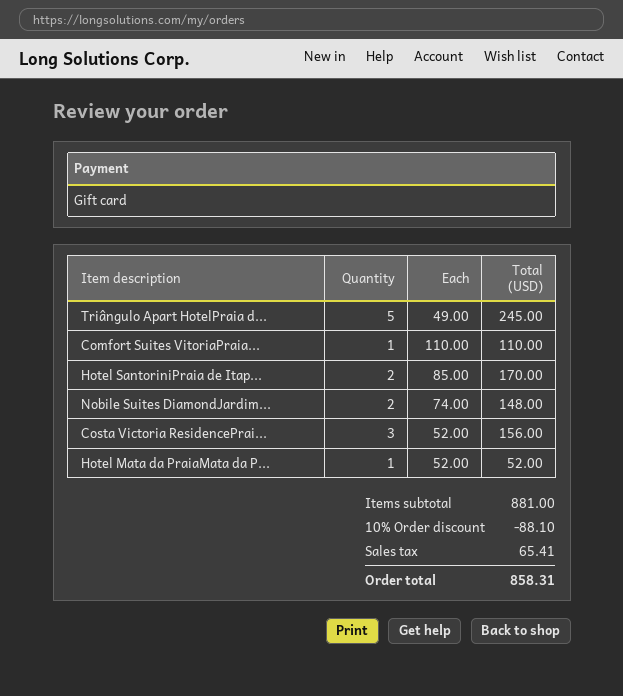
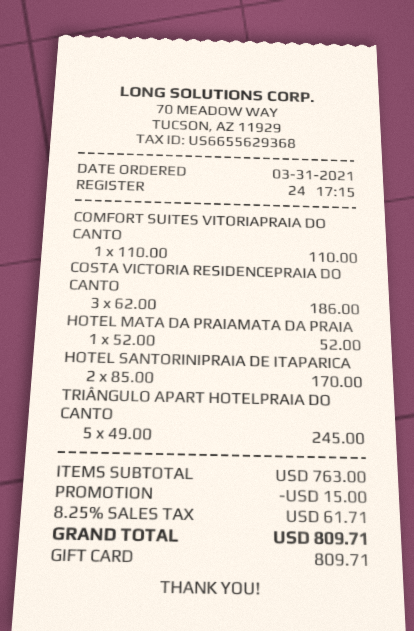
Nobile Suites DiamondJardim...: 2 x 74.00 = 148.00 -> none
Costa Victoria ResidencePrai...: 3 x 52.00 = 156.00 -> 3 x 62.00 = 186.00
subtotal: 881.00 -> 763.00
discount: 88.10 -> 15.00
tax: 65.41 -> 61.71
total: 858.31 -> 809.71

